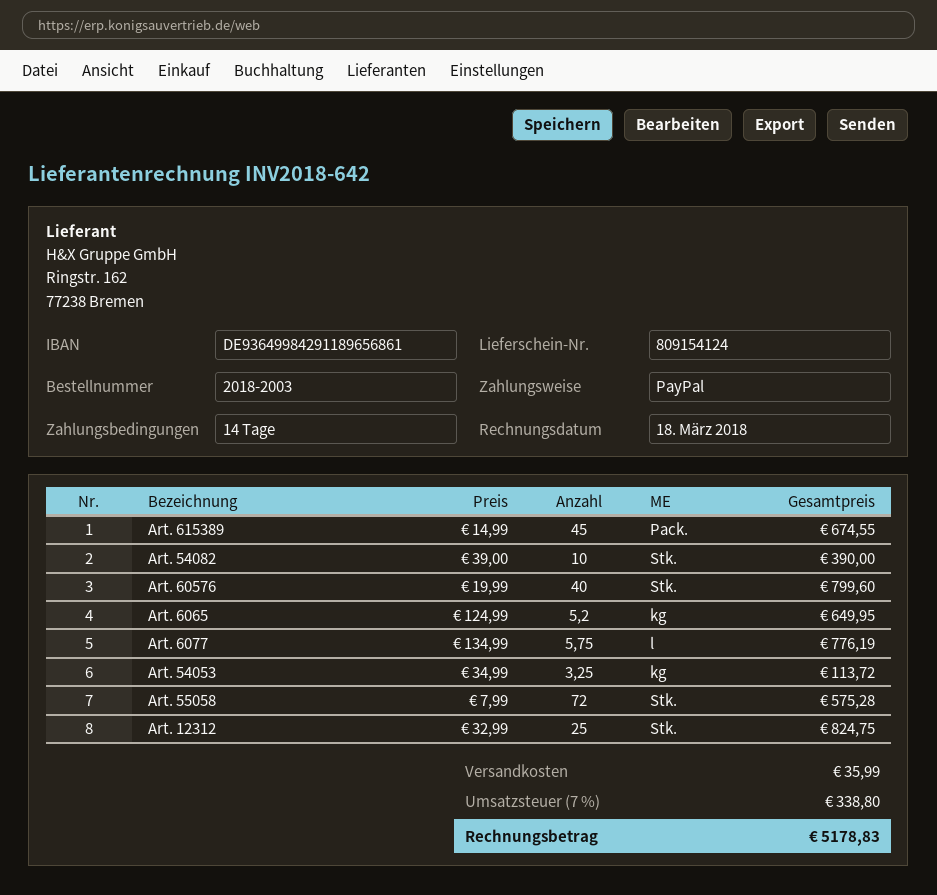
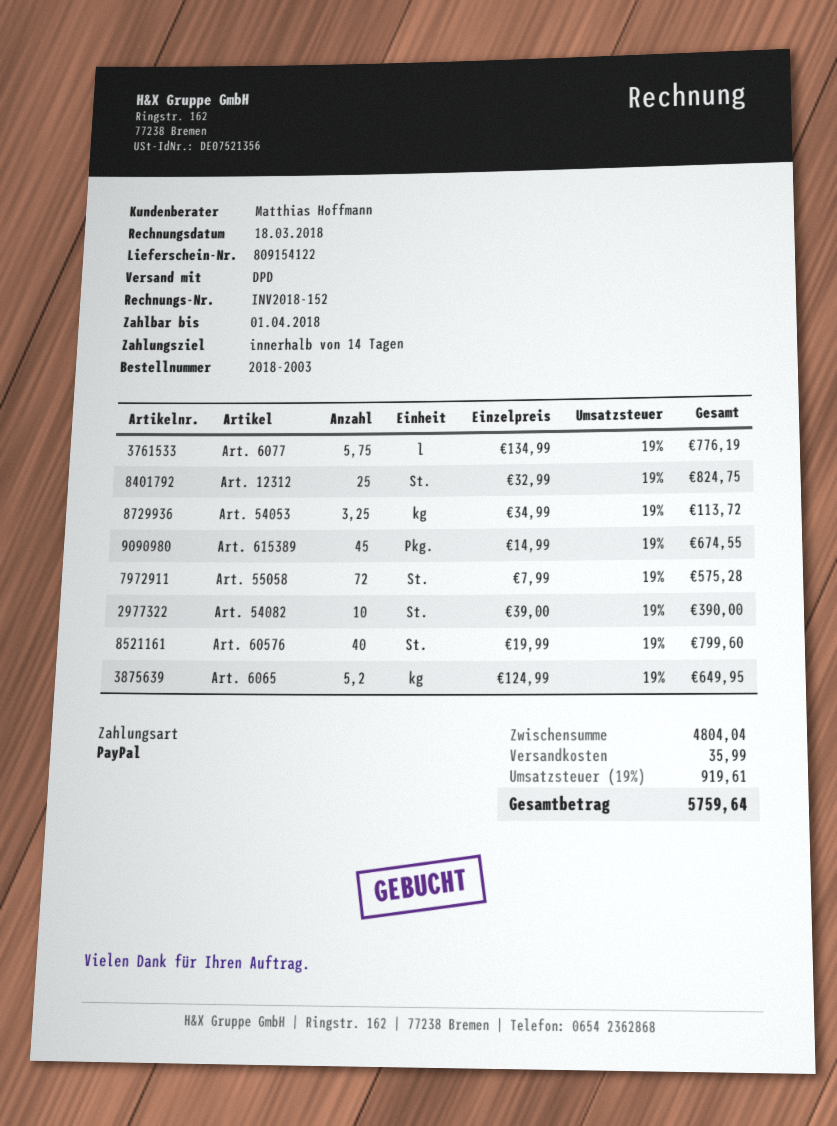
delivery note number: 809154124 -> 809154122
invoice number: INV2018-642 -> INV2018-152
tax: 7% = 338.80 -> 19% = 919.61
total: 5178.83 -> 5759.64

